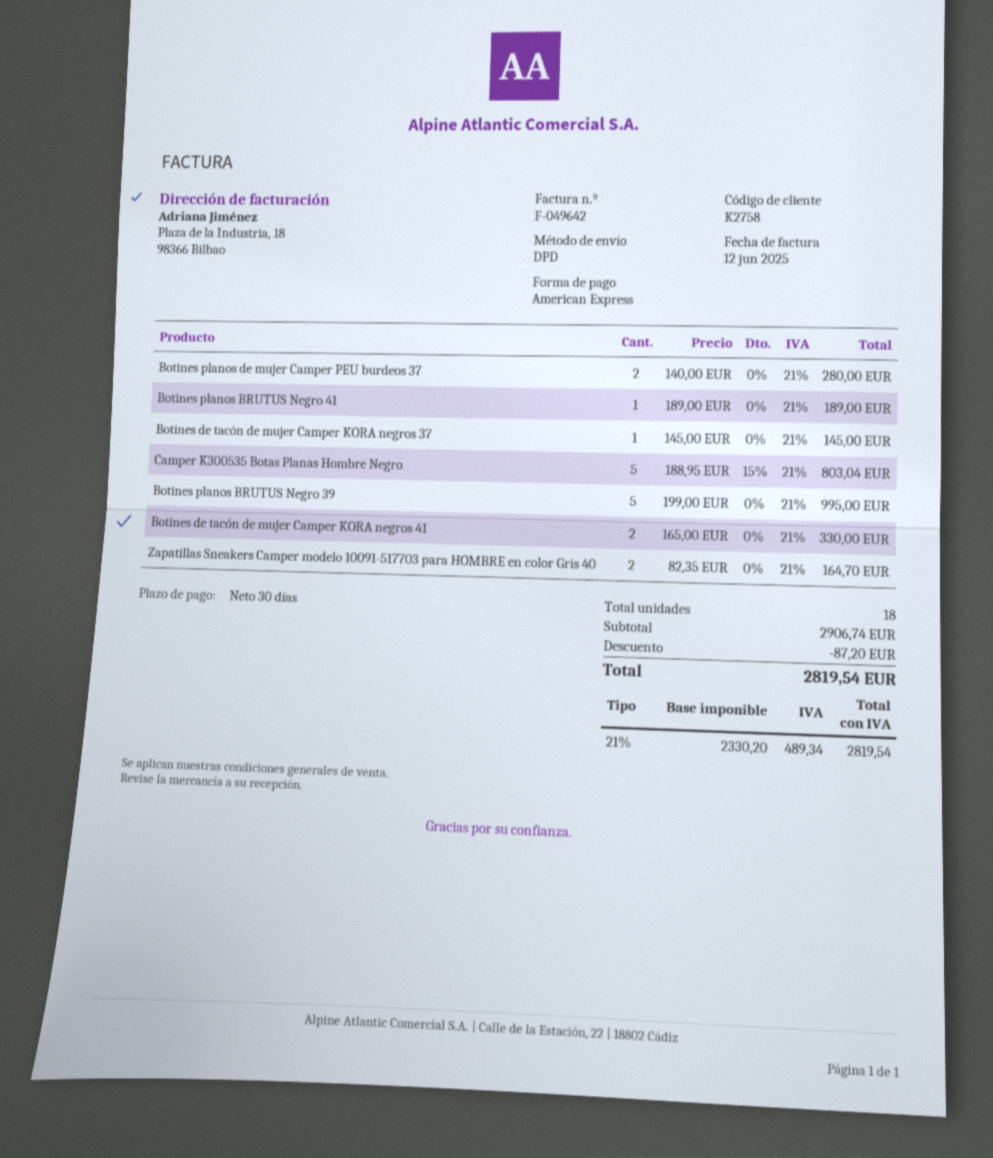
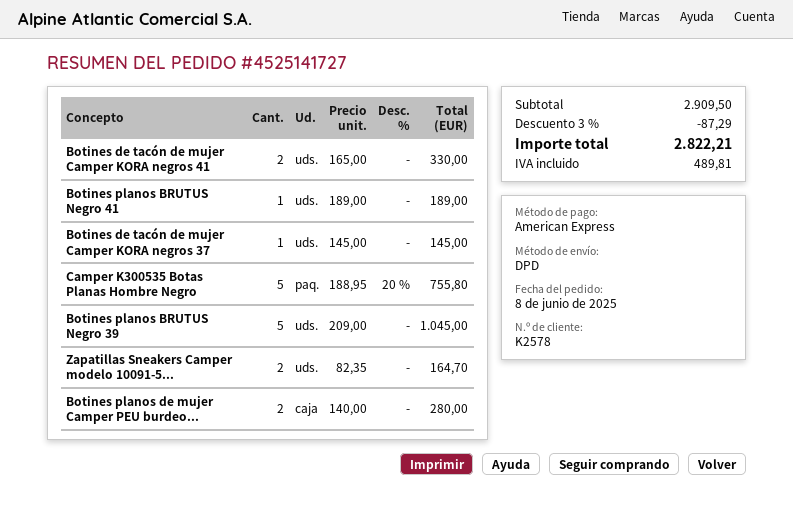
customer number: K2758 -> K2578
Camper K300535 Botas Planas Hombre Negro: 5 x 188.95 - 15% = 803.04 -> 5 x 188.95 - 20% = 755.80
Botines planos BRUTUS Negro 39: 5 x 199.00 = 995.00 -> 5 x 209.00 = 1045.00
subtotal: 2906.74 -> 2909.50
discount: 87.20 -> 87.29
tax: 489.34 -> 489.81
total: 2819.54 -> 2822.21

